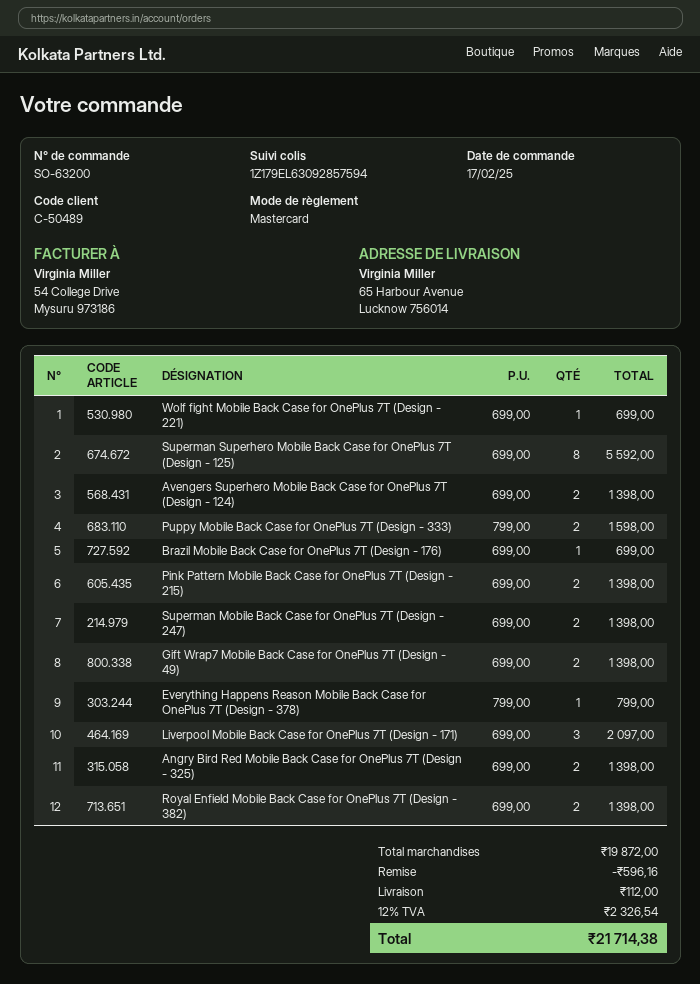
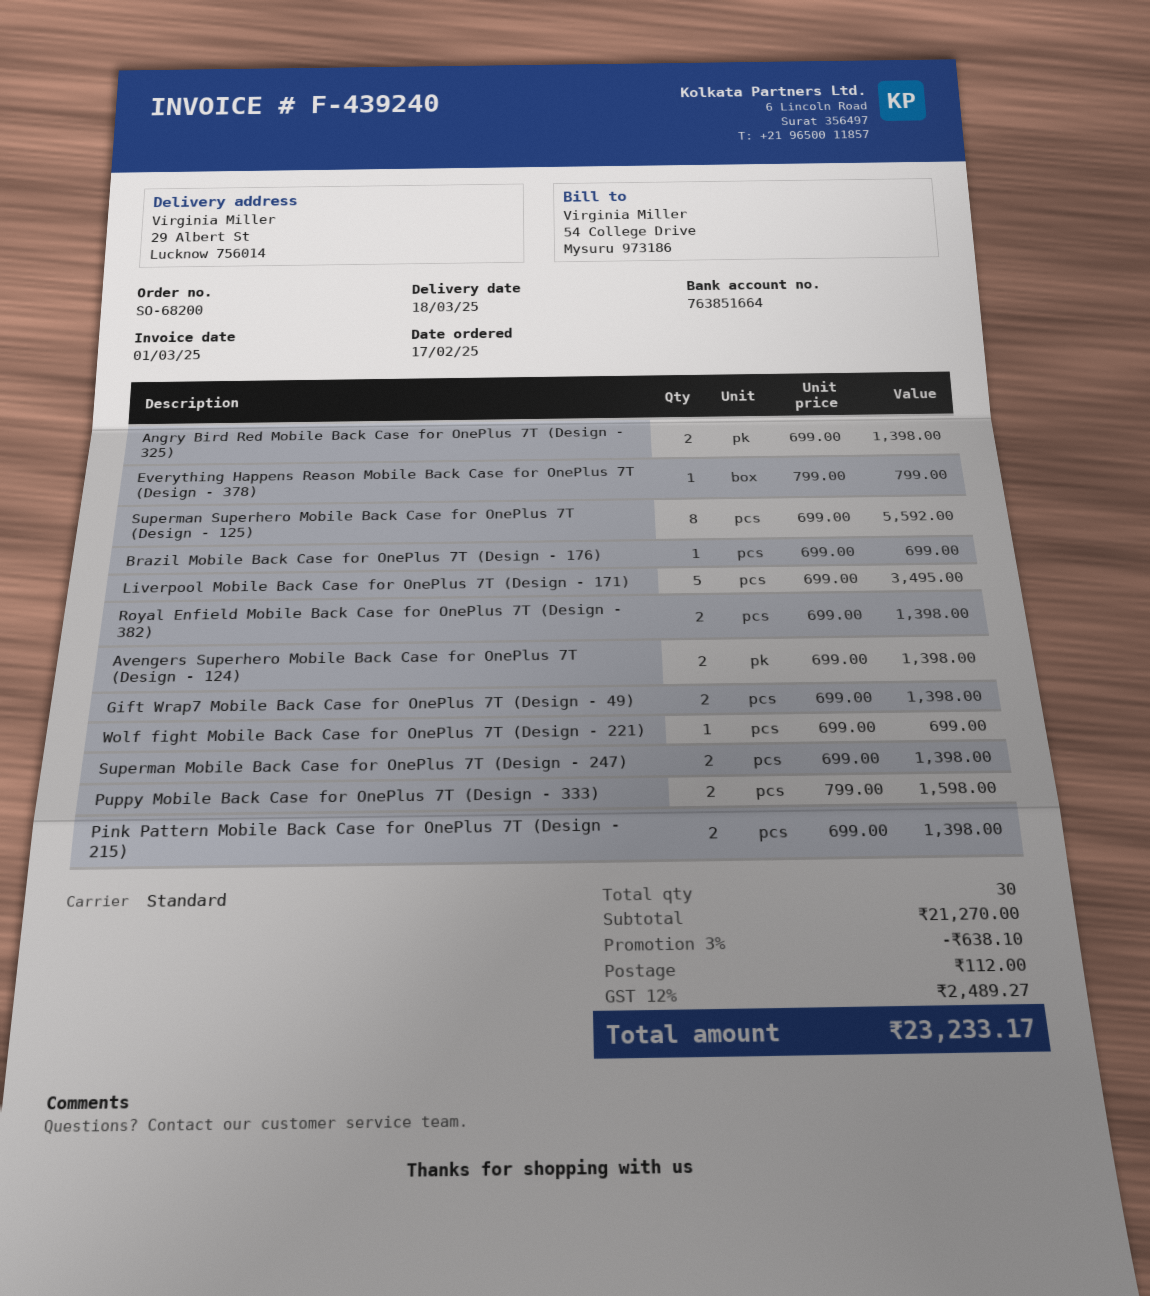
order number: SO-63200 -> SO-68200
ship to: 65 Harbour Avenue, Lucknow 756014 -> 29 Albert St, Lucknow 756014
Liverpool Mobile Back Case for OnePlus 7T (Design - 171): 3 x 699.00 = 2097.00 -> 5 x 699.00 = 3495.00
subtotal: 19872.00 -> 21270.00
discount: 596.16 -> 638.10
tax: 12% = 2326.54 -> 12% = 2489.27
total: 21714.38 -> 23233.17

